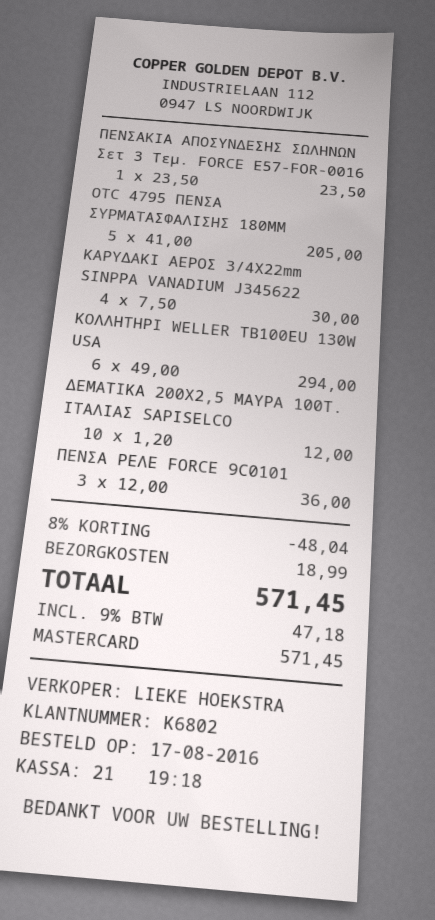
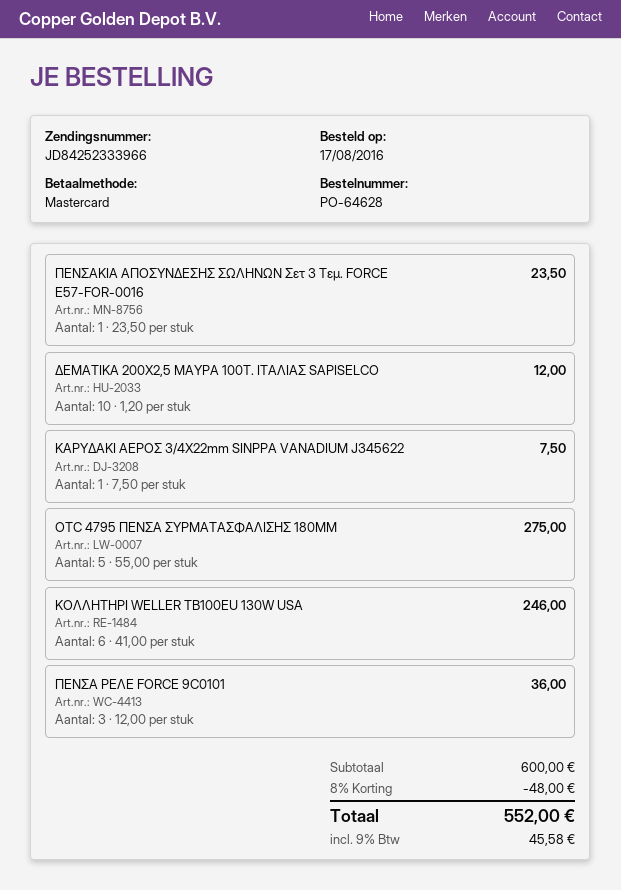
OTC 4795 ΠΕΝΣΑ ΣΥΡΜΑΤΑΣΦΑΛΙΣΗΣ 180ΜΜ: 5 x 41.00 = 205.00 -> 5 x 55.00 = 275.00
ΚΑΡΥΔΑΚΙ ΑΕΡΟΣ 3/4Χ22mm SINPPA VANADIUM J345622: 4 x 7.50 = 30.00 -> 1 x 7.50 = 7.50
ΚΟΛΛΗΤΗΡΙ WELLER TB100EU 130W USA: 6 x 49.00 = 294.00 -> 6 x 41.00 = 246.00
discount: 8% = 48.04 -> 8% = 48.00
shipping: 18.99 -> none
tax: 9% = 47.18 -> 9% = 45.58
total: 571.45 -> 552.00

